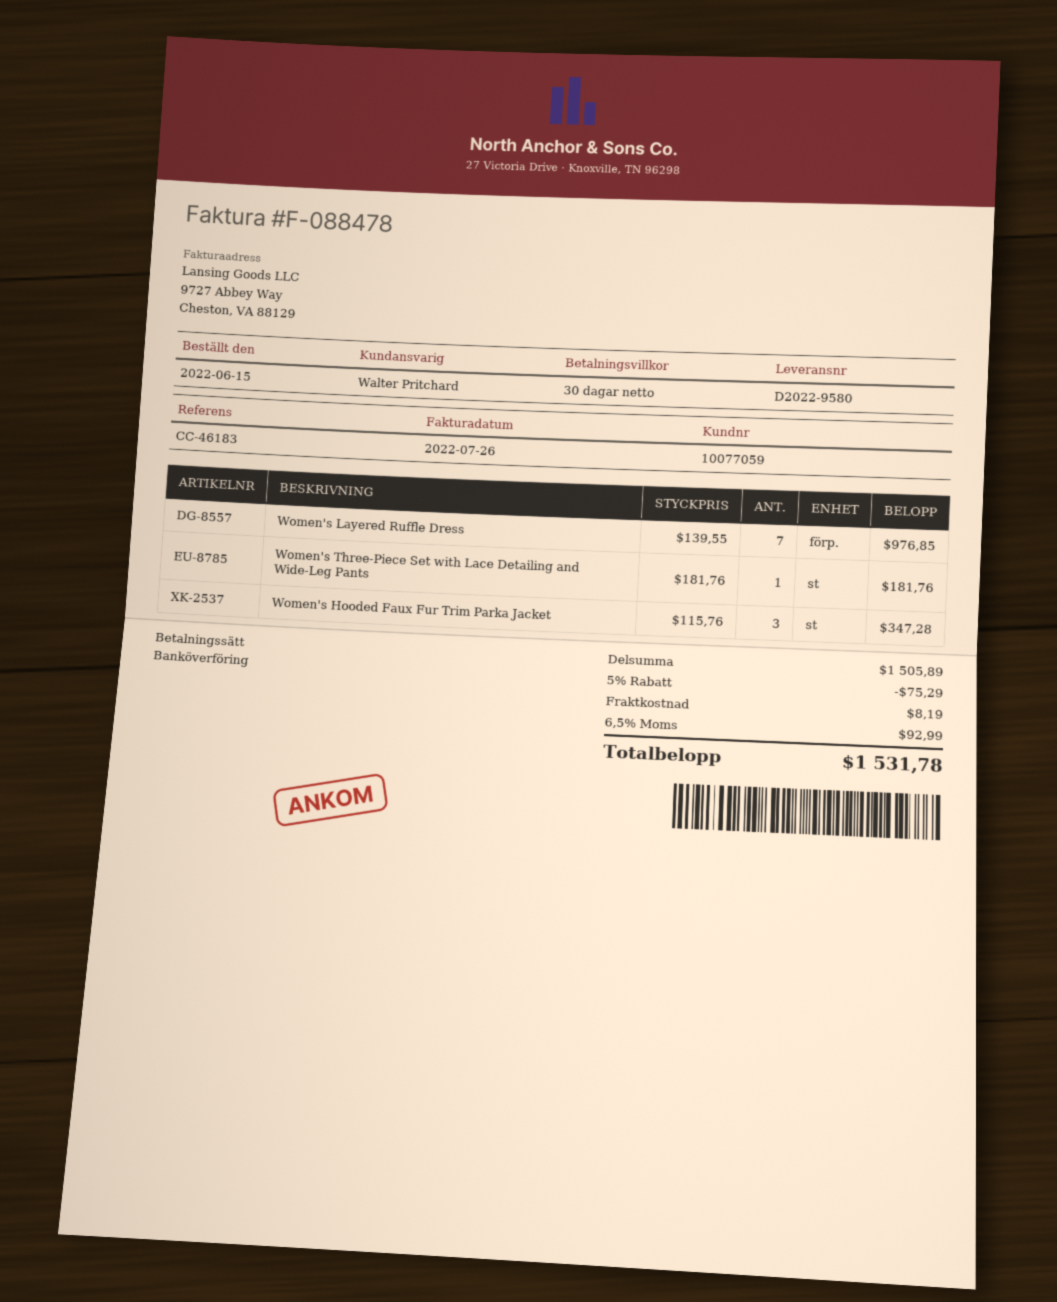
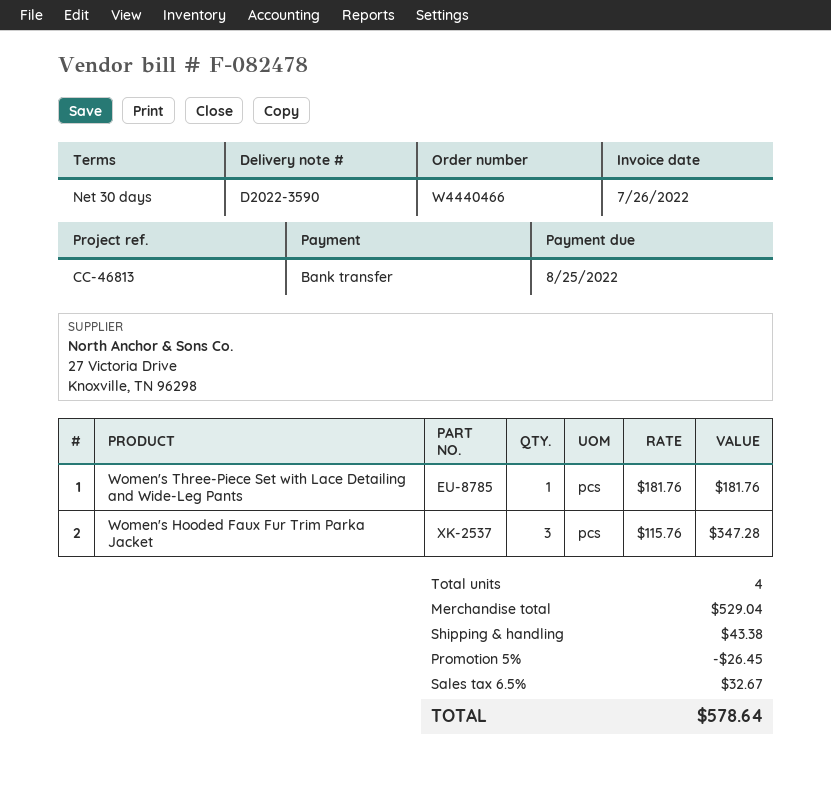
delivery note number: D2022-9580 -> D2022-3590
invoice number: F-088478 -> F-082478
reference: CC-46183 -> CC-46813
Women's Layered Ruffle Dress: 7 x 139.55 = 976.85 -> none
subtotal: 1505.89 -> 529.04
discount: 5% = 75.29 -> 5% = 26.45
shipping: 8.19 -> 43.38
tax: 6.5% = 92.99 -> 6.5% = 32.67
total: 1531.78 -> 578.64

